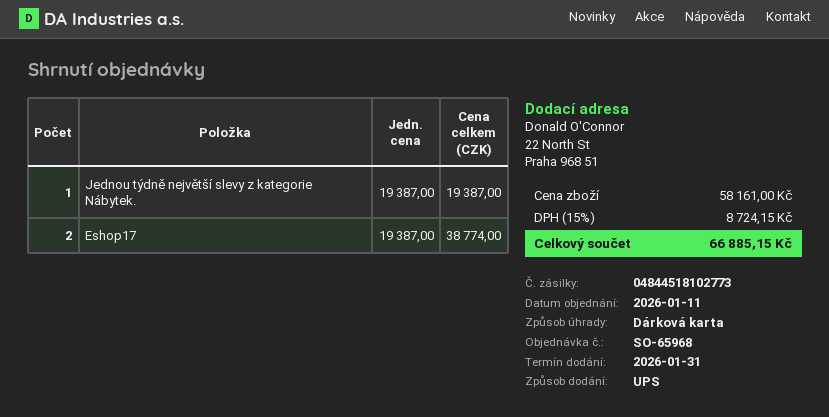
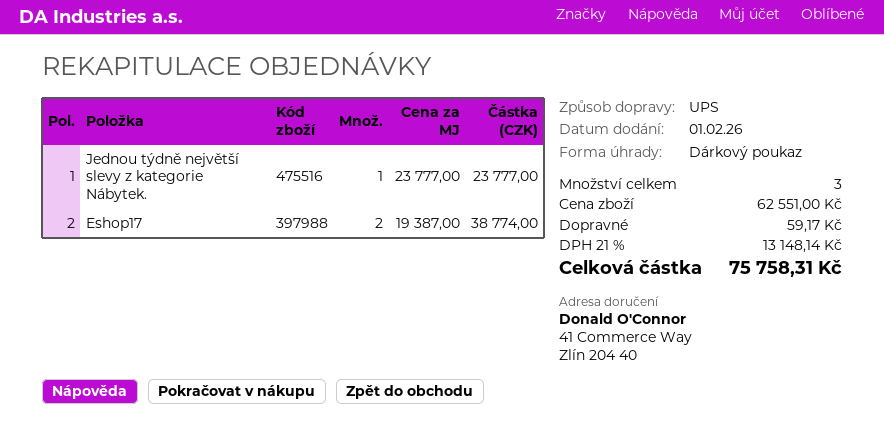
delivery date: 2026-01-31 -> 2026-02-01
ship to: 22 North St, Praha 968 51 -> 41 Commerce Way, Zlín 204 40
Jednou týdně největší slevy z kategorie Nábytek.: 1 x 19387.00 = 19387.00 -> 1 x 23777.00 = 23777.00
subtotal: 58161.00 -> 62551.00
shipping: none -> 59.17
tax: 15% = 8724.15 -> 21% = 13148.14
total: 66885.15 -> 75758.31

